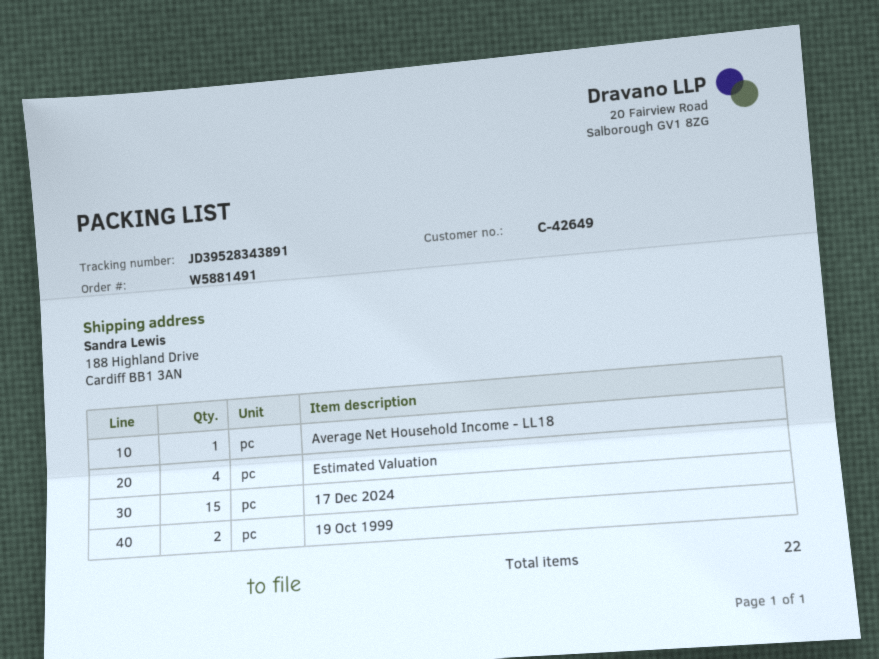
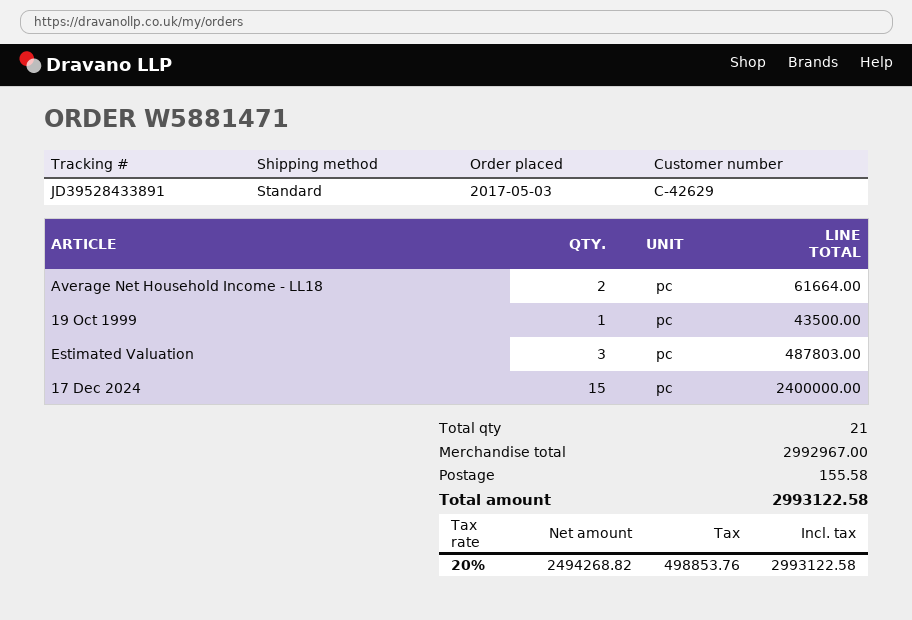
order number: W5881491 -> W5881471
customer number: C-42649 -> C-42629
tracking number: JD39528343891 -> JD39528433891
Average Net Household Income - LL18: 1 -> 2
Estimated Valuation: 4 -> 3
19 Oct 1999: 2 -> 1
total quantity: 22 -> 21

